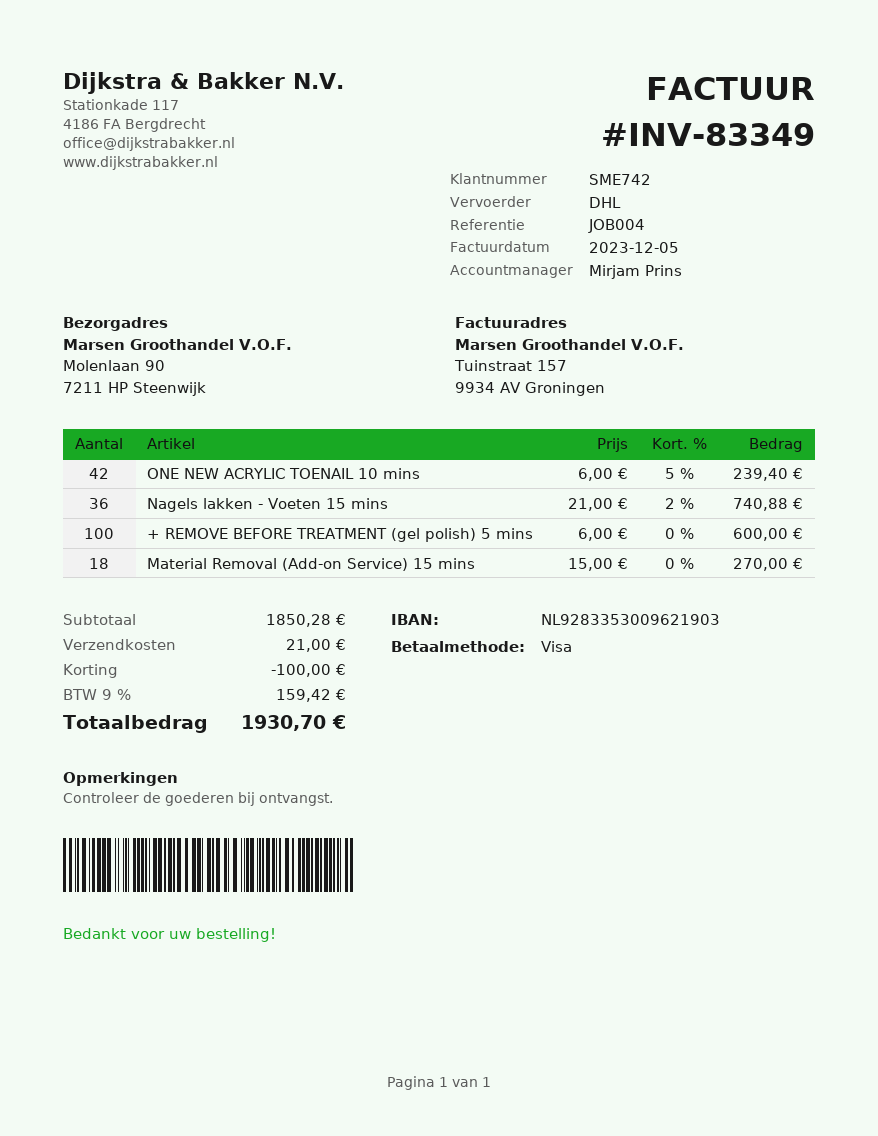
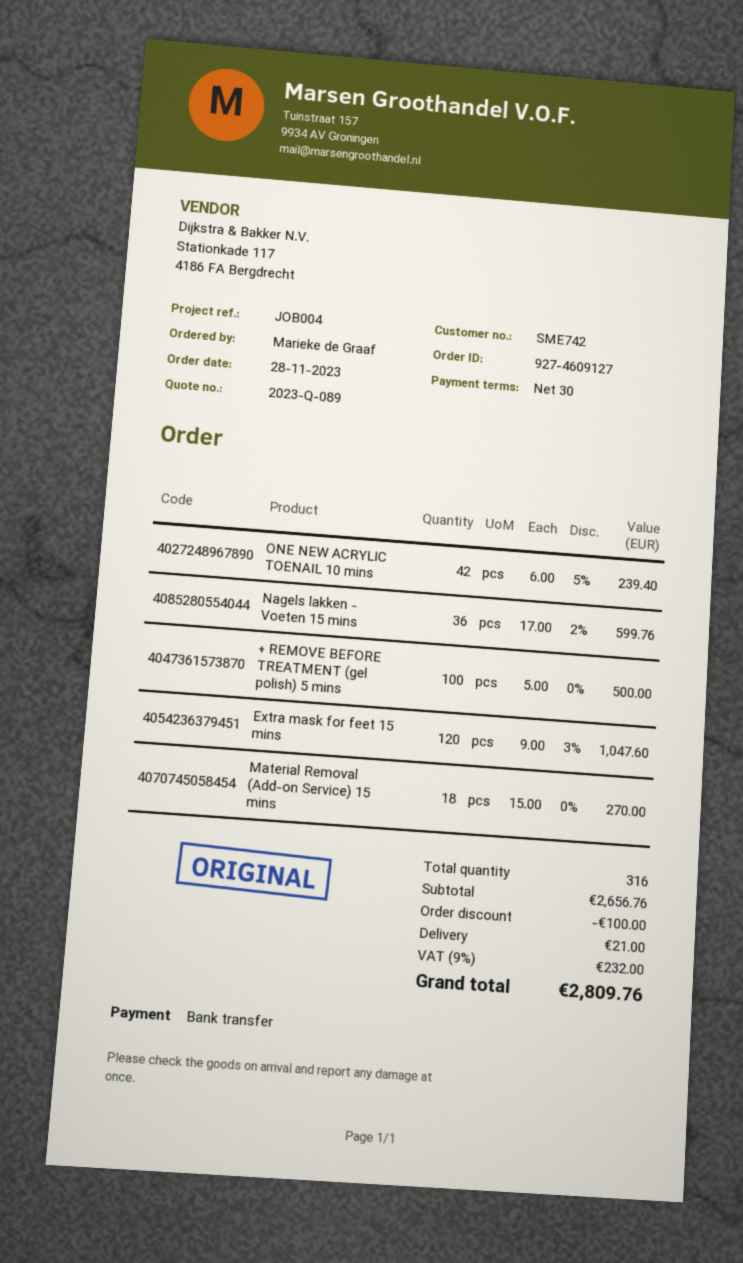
payment method: Visa -> bank transfer
Nagels lakken - Voeten 15 mins: 36 x 21.00 - 2% = 740.88 -> 36 x 17.00 - 2% = 599.76
+ REMOVE BEFORE TREATMENT (gel polish) 5 mins: 100 x 6.00 = 600.00 -> 100 x 5.00 = 500.00
Extra mask for feet 15 mins: none -> 120 x 9.00 - 3% = 1047.60
subtotal: 1850.28 -> 2656.76
tax: 9% = 159.42 -> 9% = 232.00
total: 1930.70 -> 2809.76

